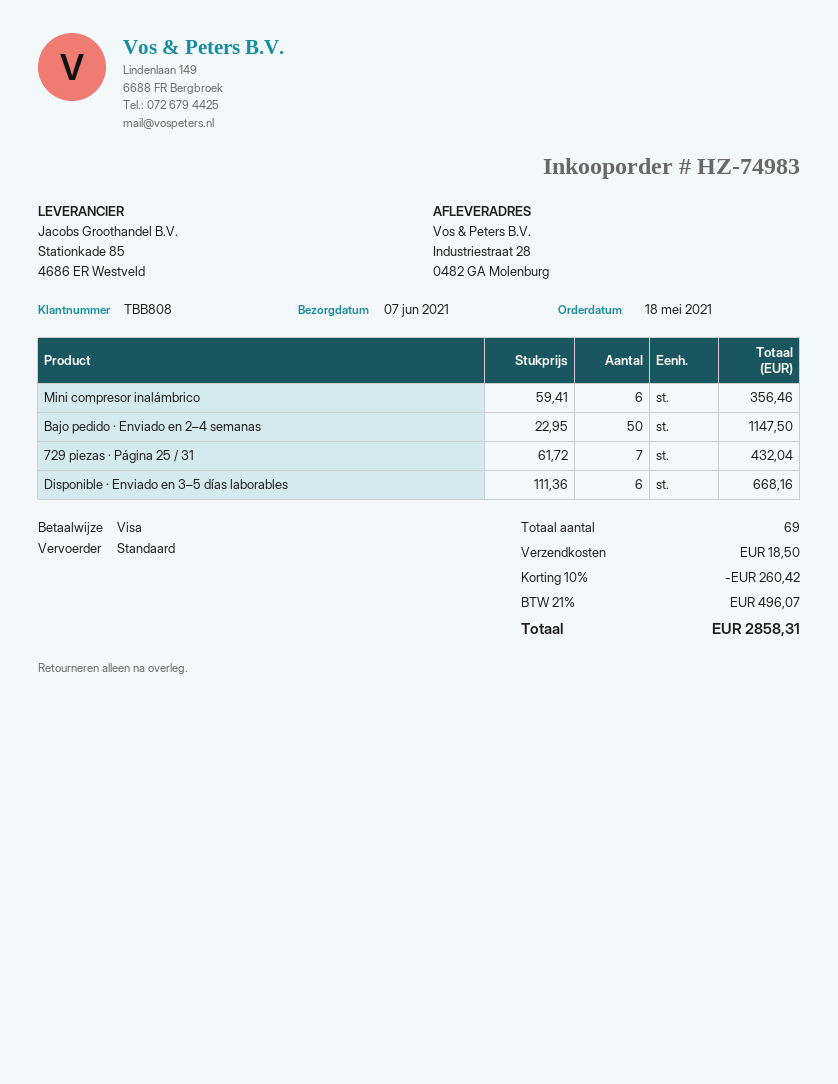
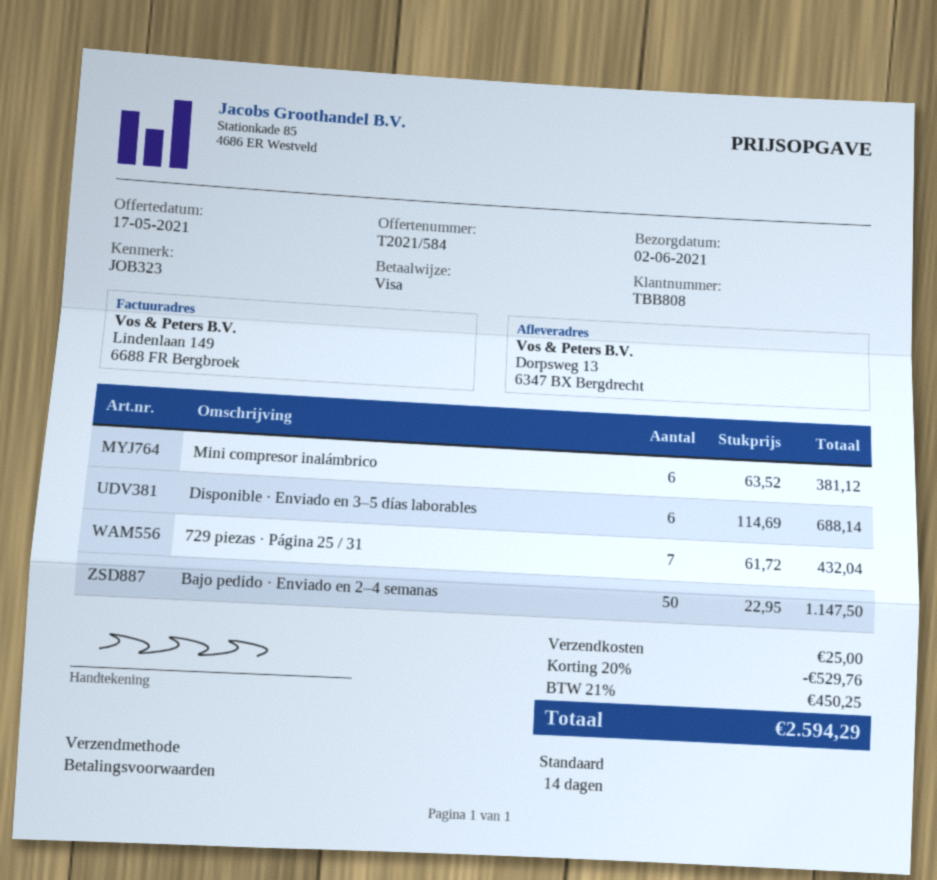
delivery date: 2021-06-07 -> 2021-06-02
ship to: Industriestraat 28, 0482 GA Molenburg -> Dorpsweg 13, 6347 BX Bergdrecht
Mini compresor inalámbrico: 6 x 59.41 = 356.46 -> 6 x 63.52 = 381.12
Disponible · Enviado en 3–5 días laborables: 6 x 111.36 = 668.16 -> 6 x 114.69 = 688.14
discount: 10% = 260.42 -> 20% = 529.76
shipping: 18.50 -> 25.00
tax: 21% = 496.07 -> 21% = 450.25
total: 2858.31 -> 2594.29

